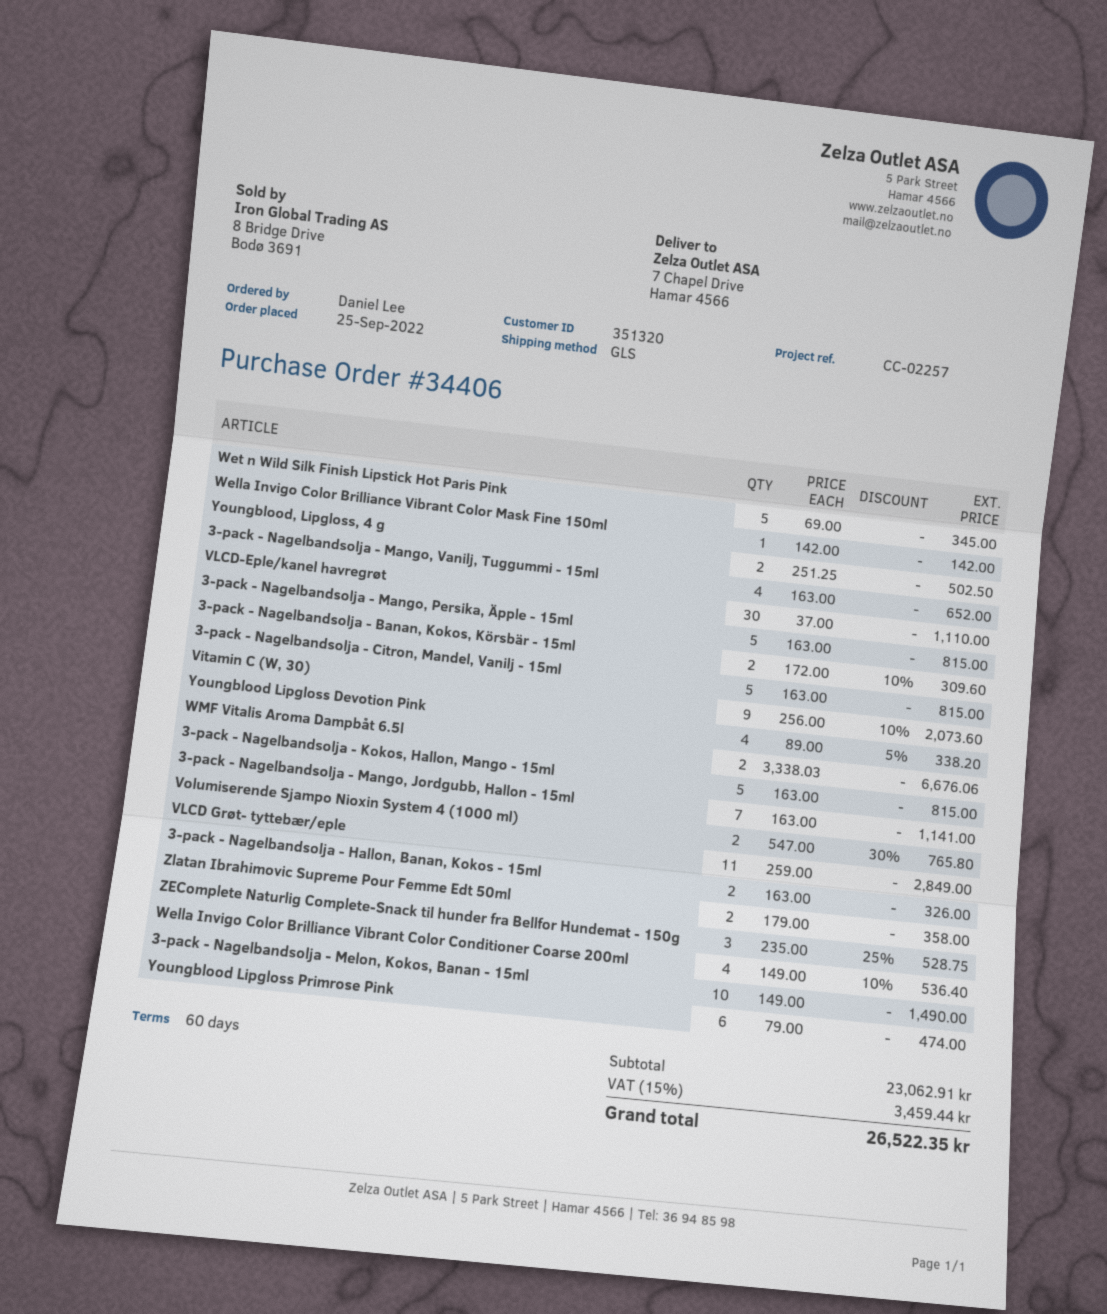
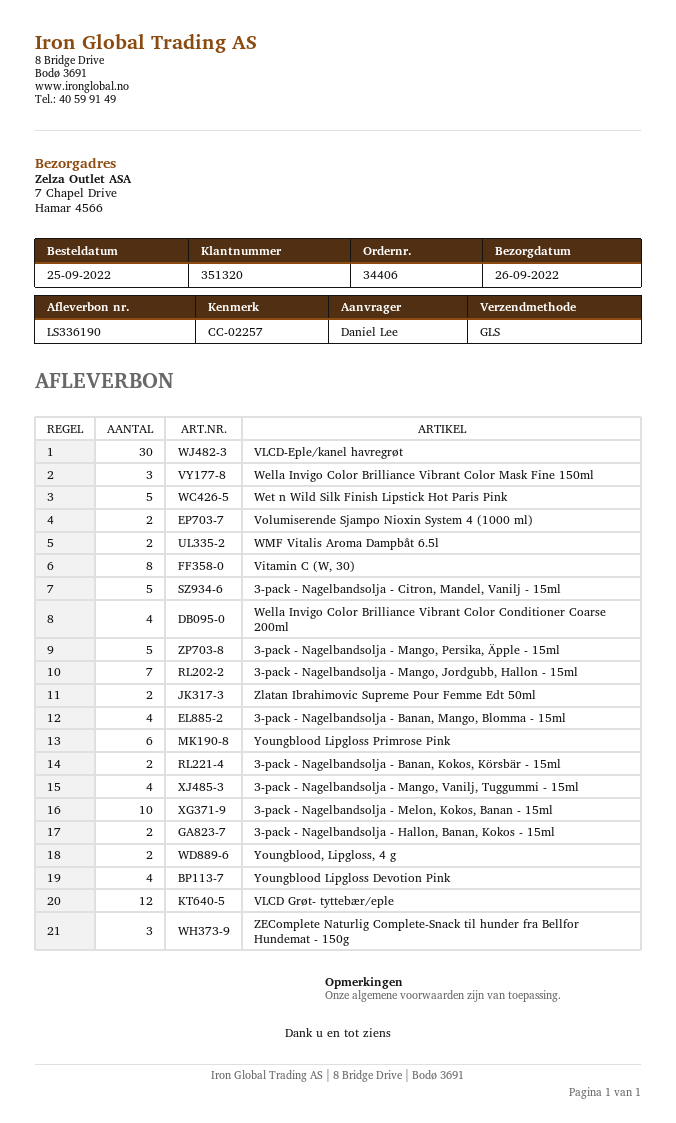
Wella Invigo Color Brilliance Vibrant Color Mask Fine 150ml: 1 -> 3
Vitamin C (W, 30): 9 -> 8
3-pack - Nagelbandsolja - Kokos, Hallon, Mango - 15ml: 5 -> none
VLCD Grøt- tyttebær/eple: 11 -> 12
3-pack - Nagelbandsolja - Banan, Mango, Blomma - 15ml: none -> 4

